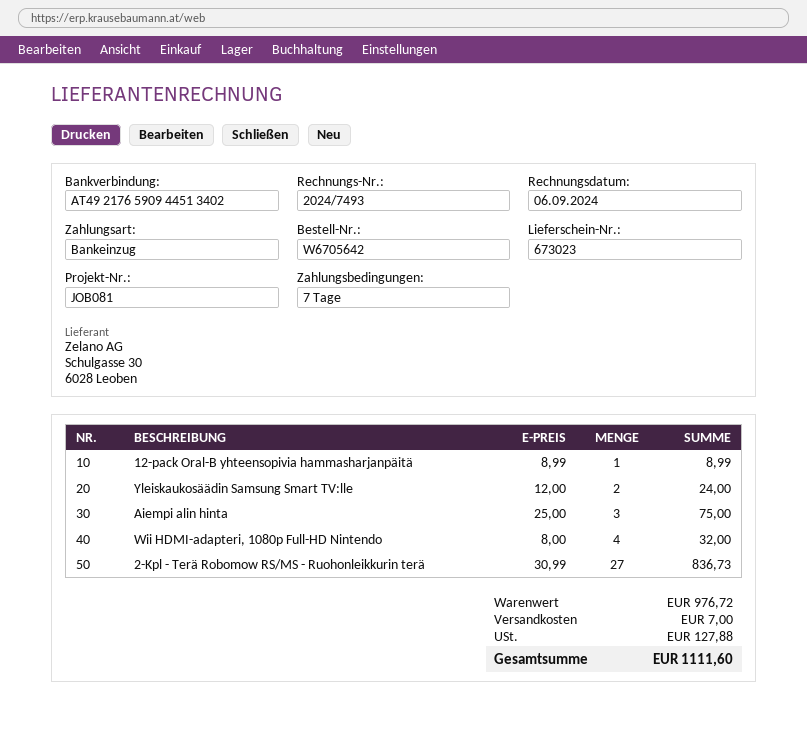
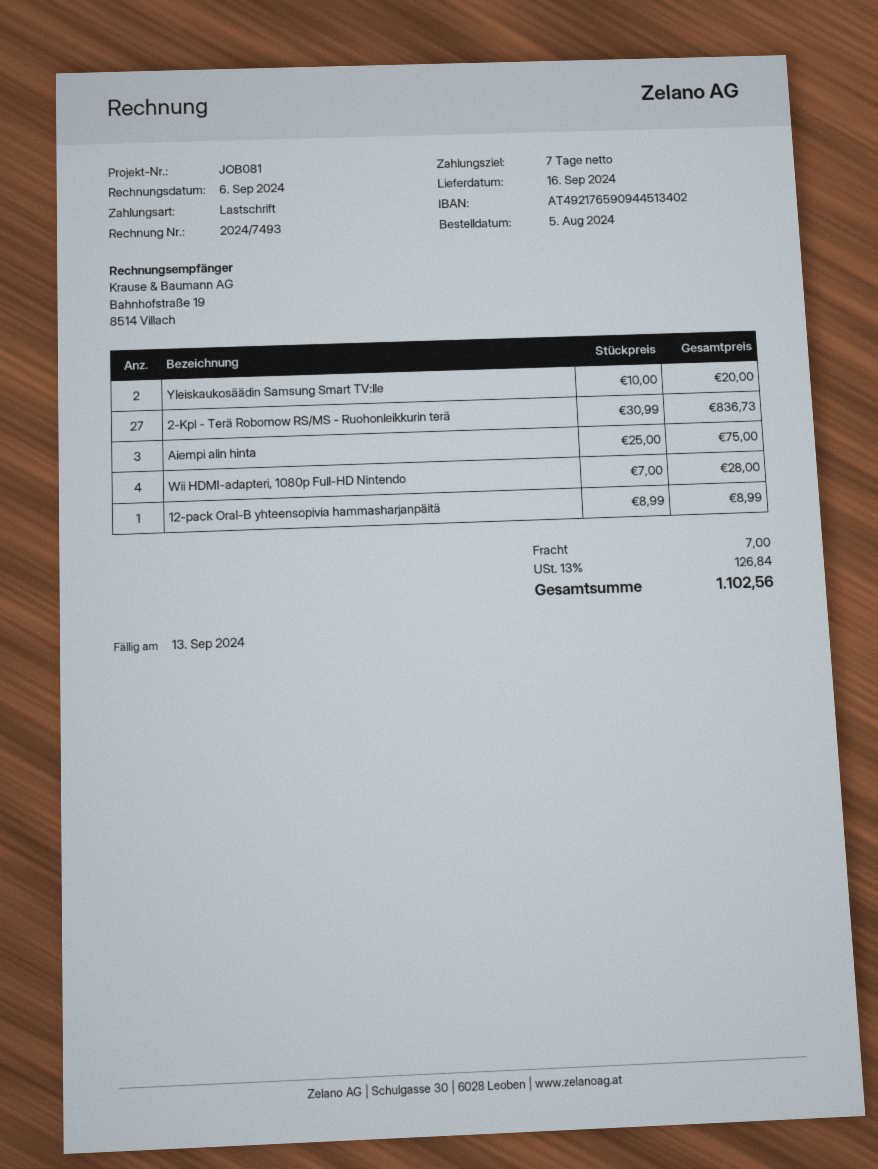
Yleiskaukosäädin Samsung Smart TV:lle: 2 x 12.00 = 24.00 -> 2 x 10.00 = 20.00
Wii HDMI-adapteri, 1080p Full-HD Nintendo: 4 x 8.00 = 32.00 -> 4 x 7.00 = 28.00
tax: 127.88 -> 126.84
total: 1111.60 -> 1102.56

